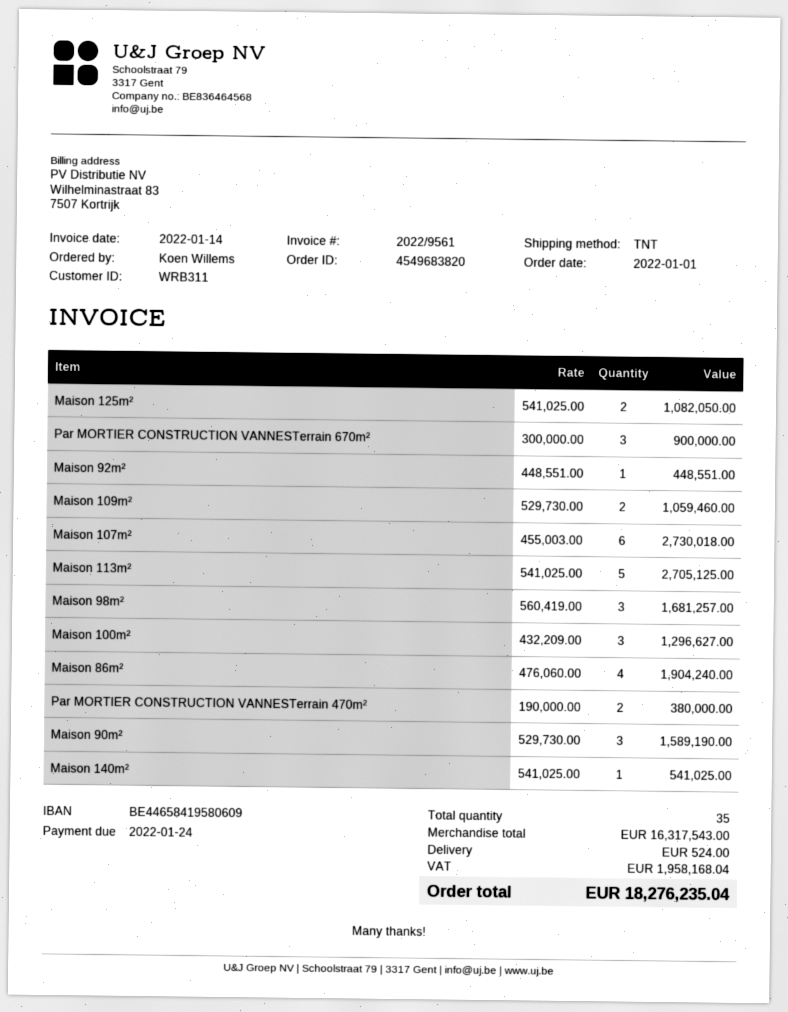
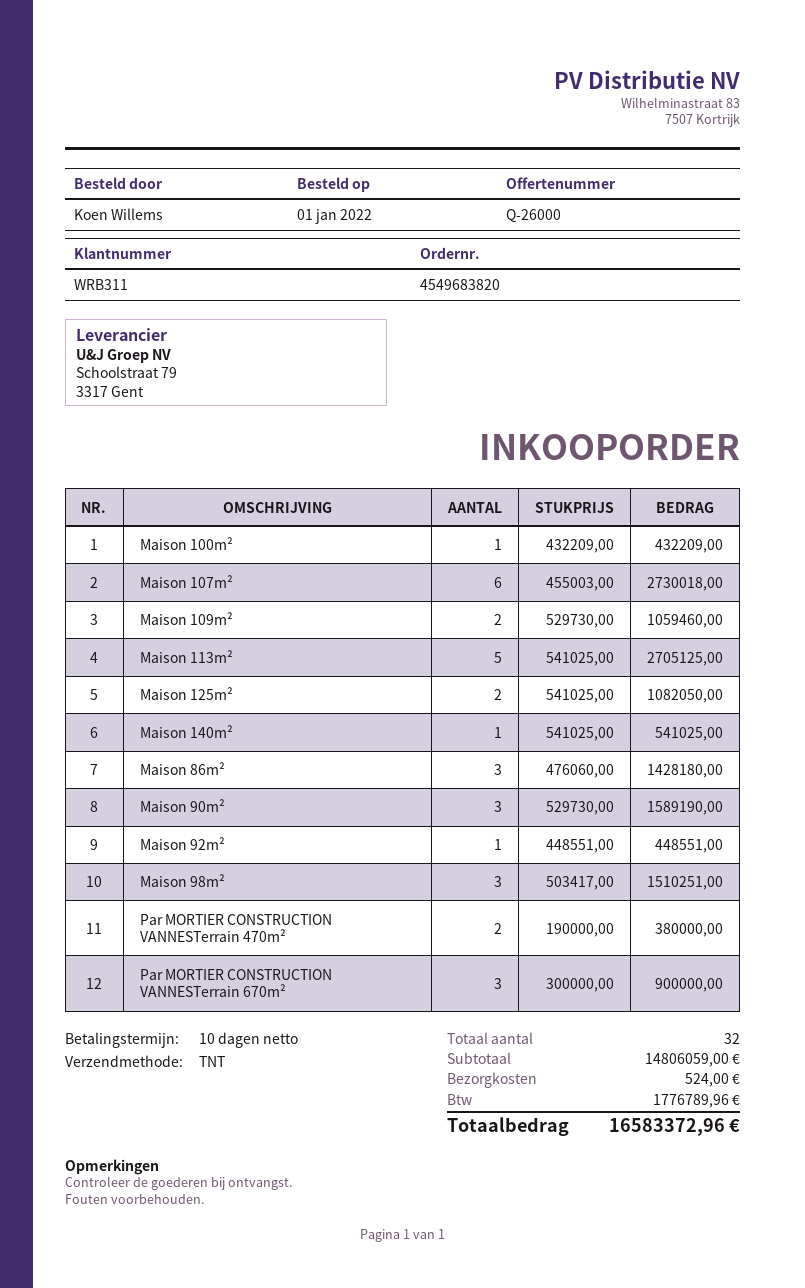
Maison 98m²: 3 x 560419.00 = 1681257.00 -> 3 x 503417.00 = 1510251.00
Maison 100m²: 3 x 432209.00 = 1296627.00 -> 1 x 432209.00 = 432209.00
Maison 86m²: 4 x 476060.00 = 1904240.00 -> 3 x 476060.00 = 1428180.00
total quantity: 35 -> 32
subtotal: 16317543.00 -> 14806059.00
tax: 1958168.04 -> 1776789.96
total: 18276235.04 -> 16583372.96

